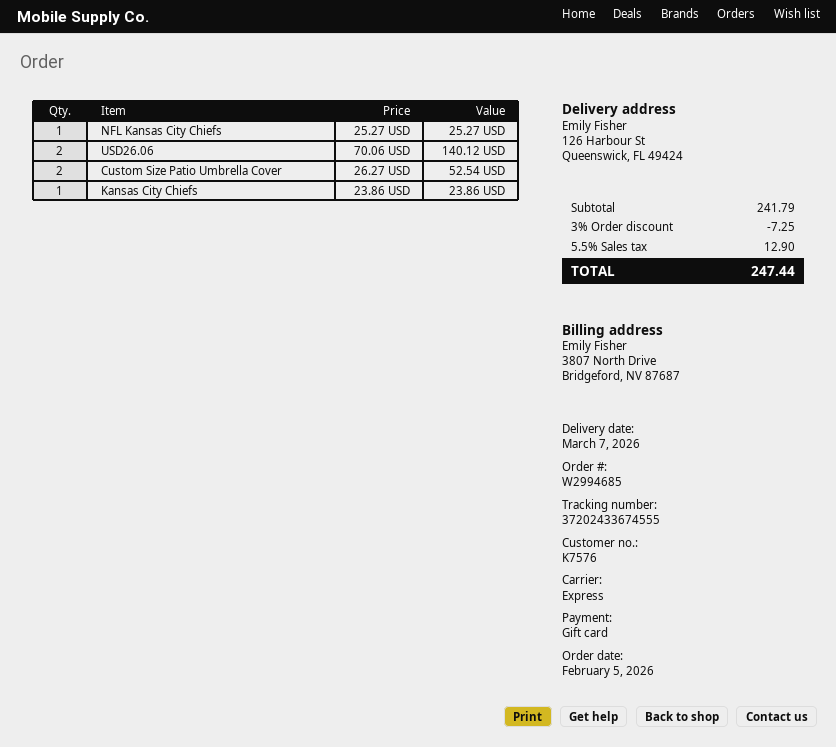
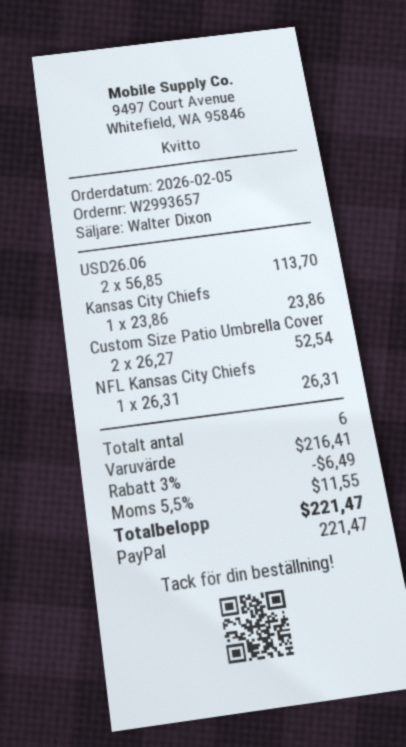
order number: W2994685 -> W2993657
payment method: gift card -> PayPal
NFL Kansas City Chiefs: 1 x 25.27 = 25.27 -> 1 x 26.31 = 26.31
USD26.06: 2 x 70.06 = 140.12 -> 2 x 56.85 = 113.70
subtotal: 241.79 -> 216.41
discount: 3% = 7.25 -> 3% = 6.49
tax: 5.5% = 12.90 -> 5.5% = 11.55
total: 247.44 -> 221.47

